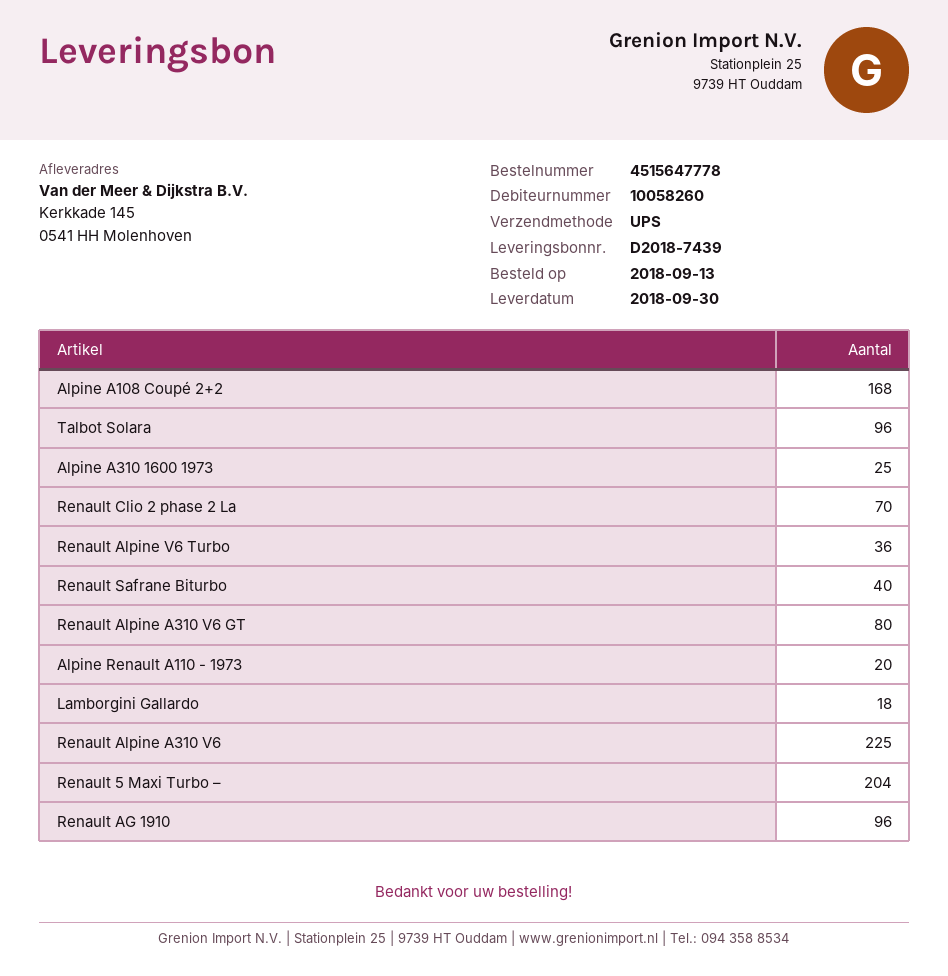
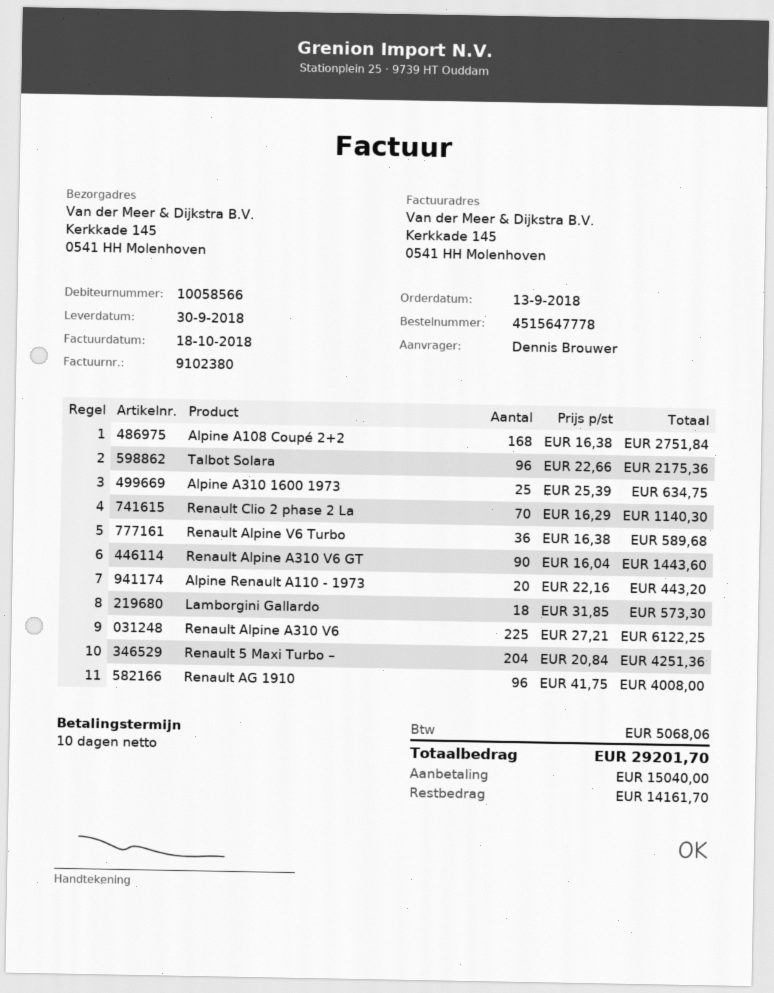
customer number: 10058260 -> 10058566
Renault Safrane Biturbo: 40 -> none
Renault Alpine A310 V6 GT: 80 -> 90

